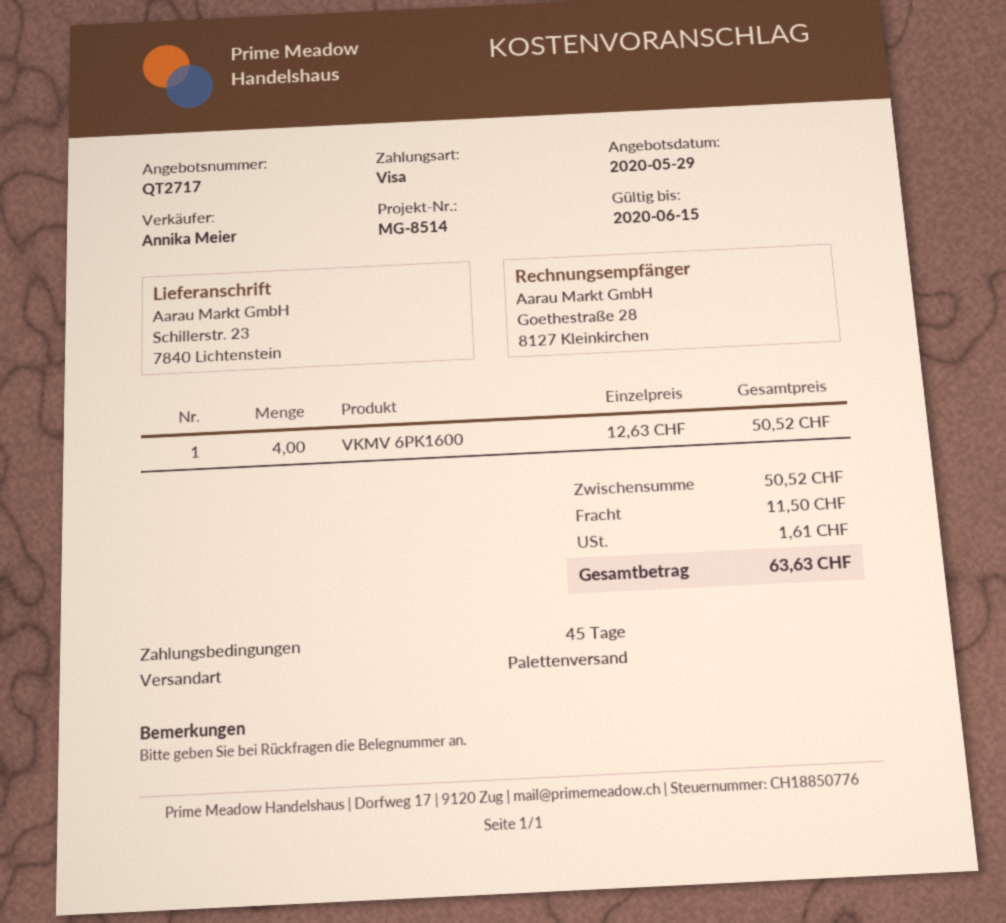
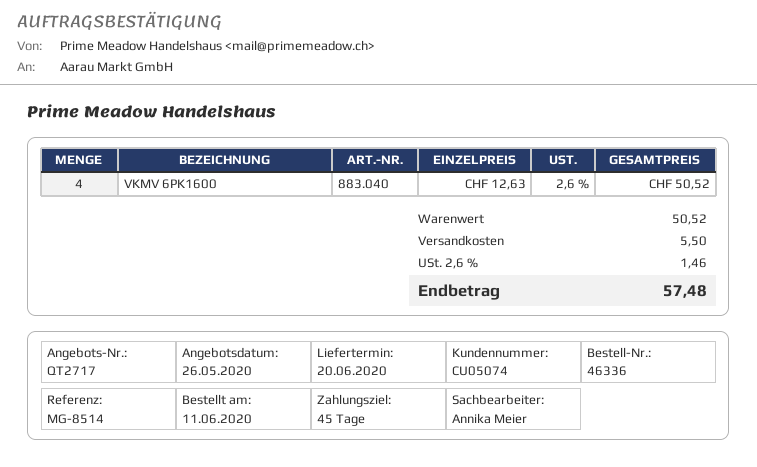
quote date: 2020-05-29 -> 2020-05-26
shipping: 11.50 -> 5.50
tax: 1.61 -> 1.46
total: 63.63 -> 57.48

